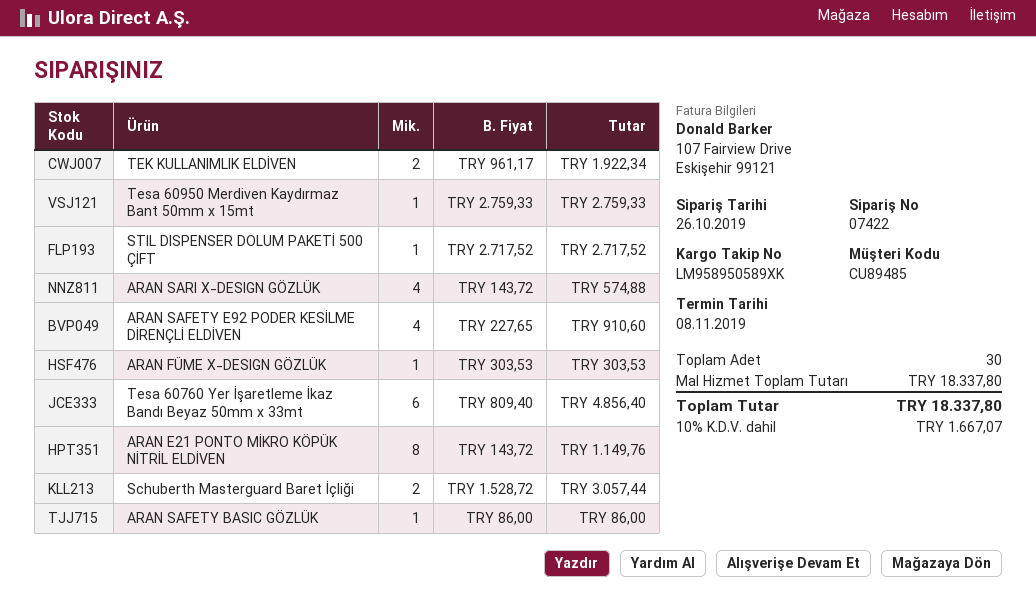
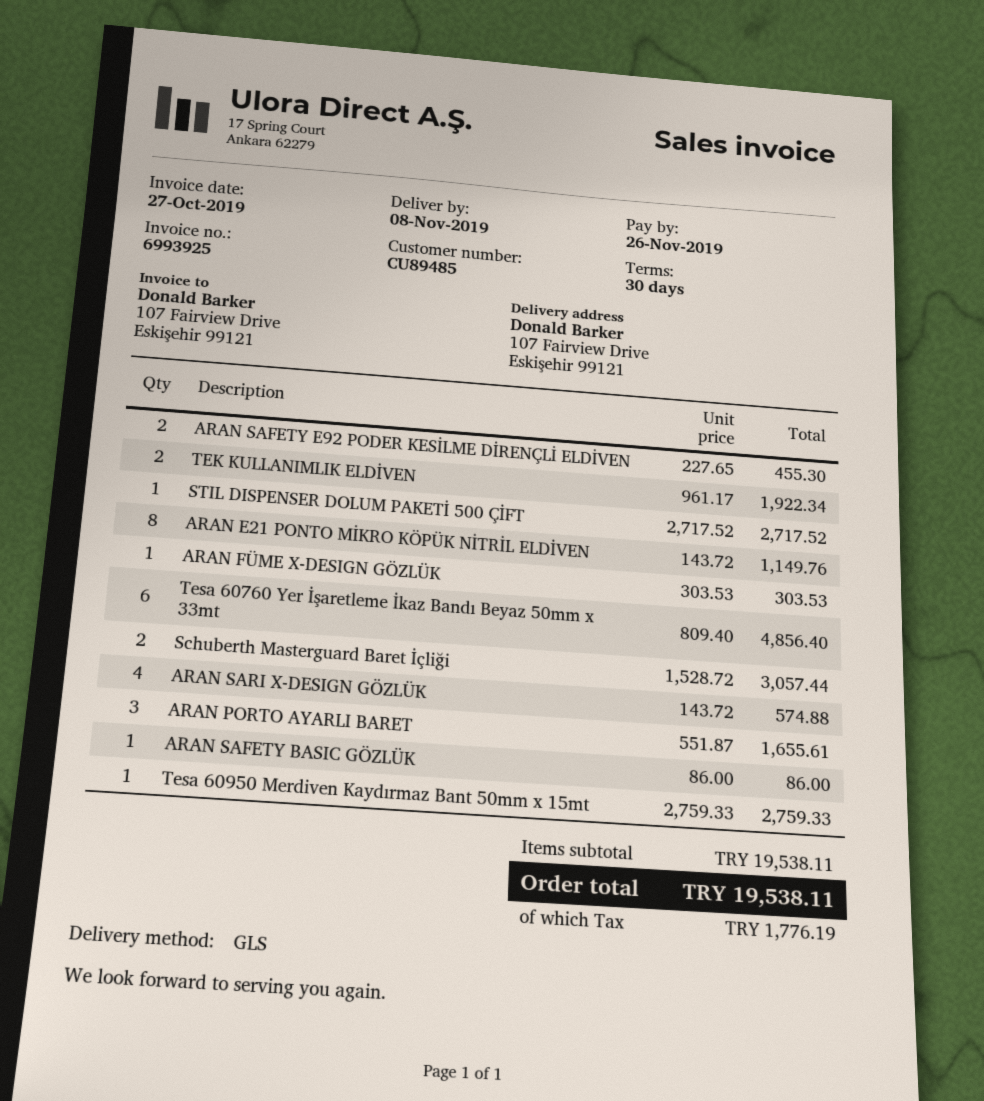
ARAN SAFETY E92 PODER KESİLME DİRENÇLİ ELDİVEN: 4 x 227.65 = 910.60 -> 2 x 227.65 = 455.30
ARAN PORTO AYARLI BARET: none -> 3 x 551.87 = 1655.61
subtotal: 18337.80 -> 19538.11
tax: 1667.07 -> 1776.19
total: 18337.80 -> 19538.11

